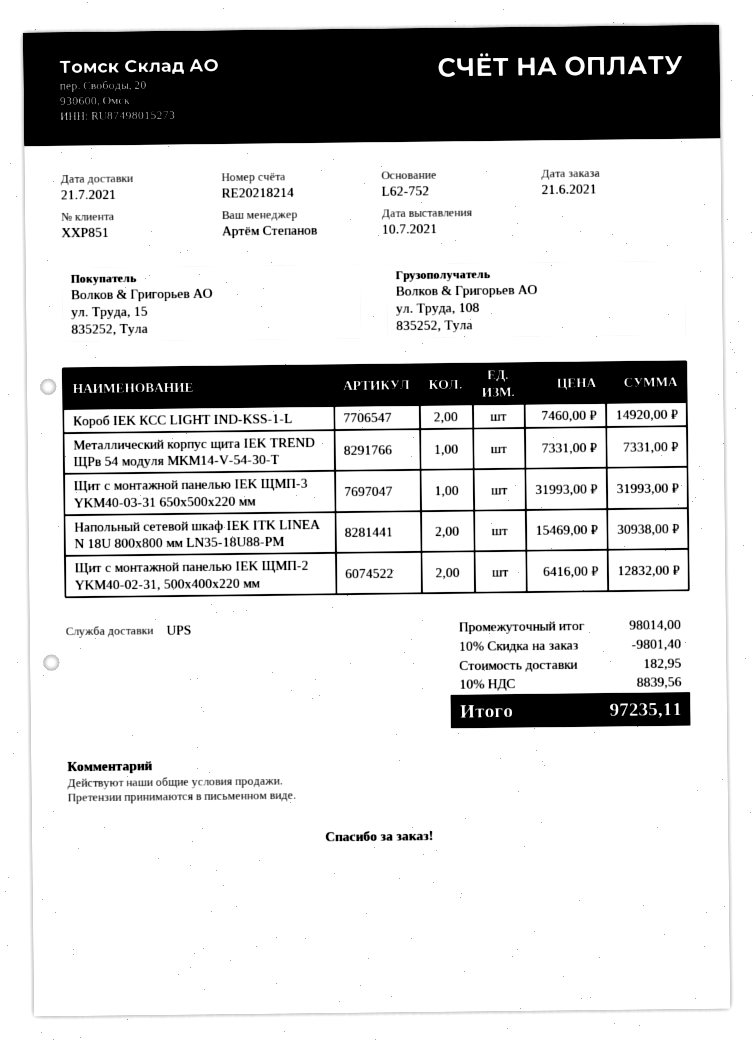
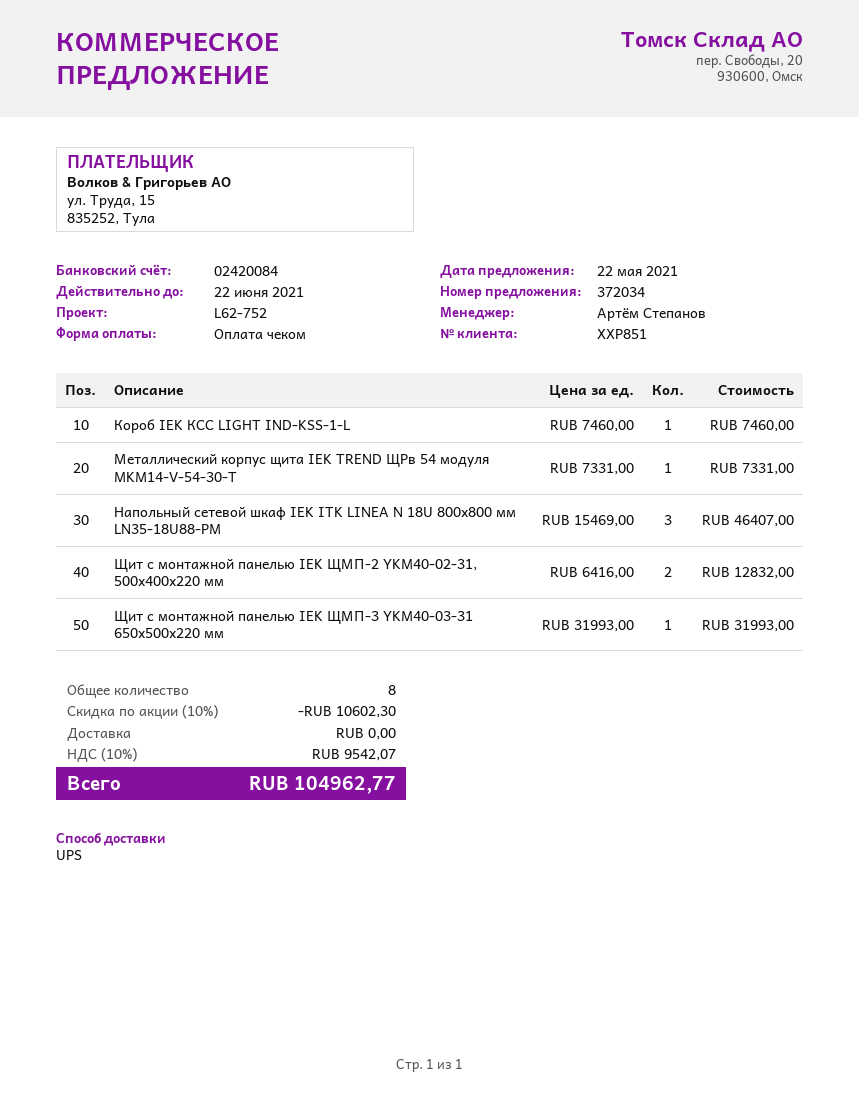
Короб IEK КСС LIGHT IND-KSS-1-L: 2 x 7460.00 = 14920.00 -> 1 x 7460.00 = 7460.00
Напольный сетевой шкаф IEK ITK LINEA N 18U 800х800 мм LN35-18U88-PM: 2 x 15469.00 = 30938.00 -> 3 x 15469.00 = 46407.00
discount: 10% = 9801.40 -> 10% = 10602.30
shipping: 182.95 -> 0.00
tax: 10% = 8839.56 -> 10% = 9542.07
total: 97235.11 -> 104962.77

